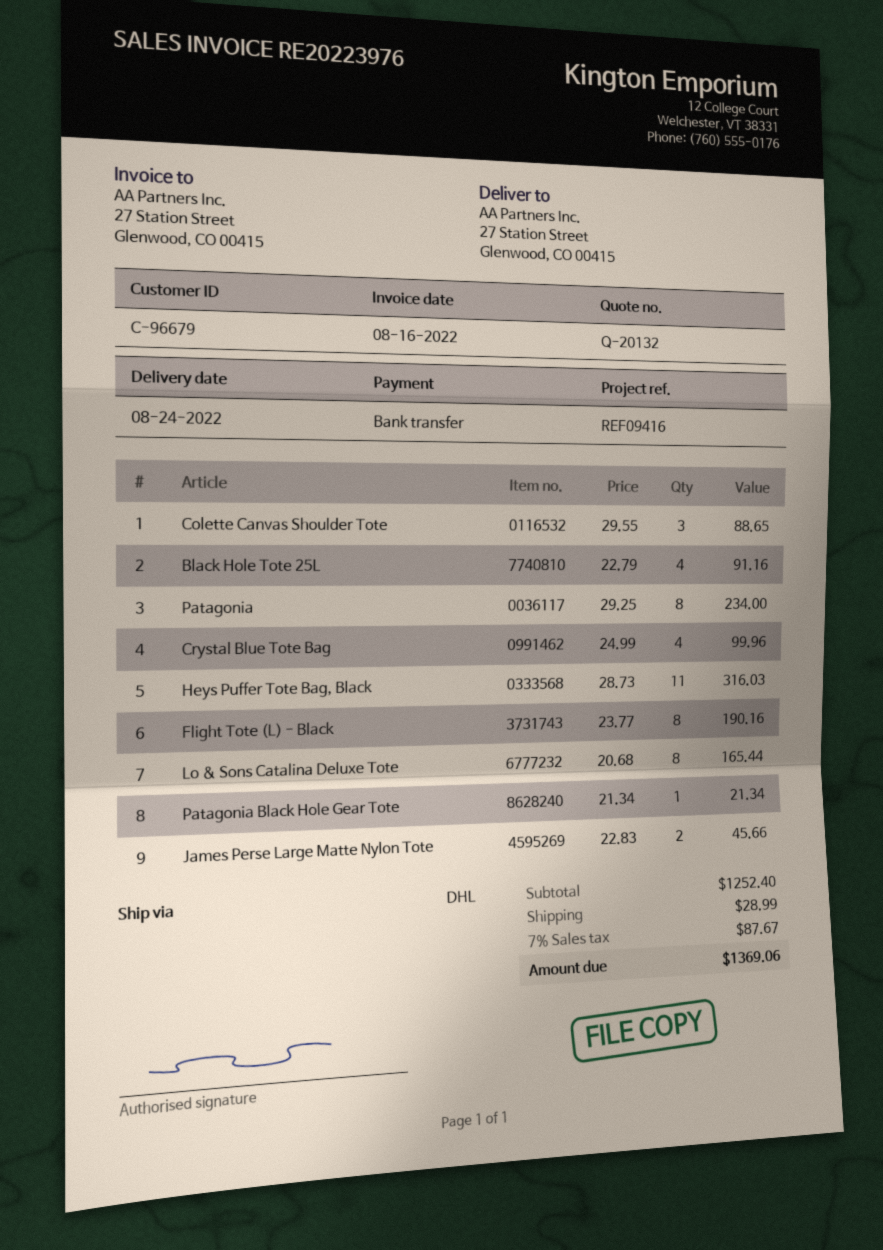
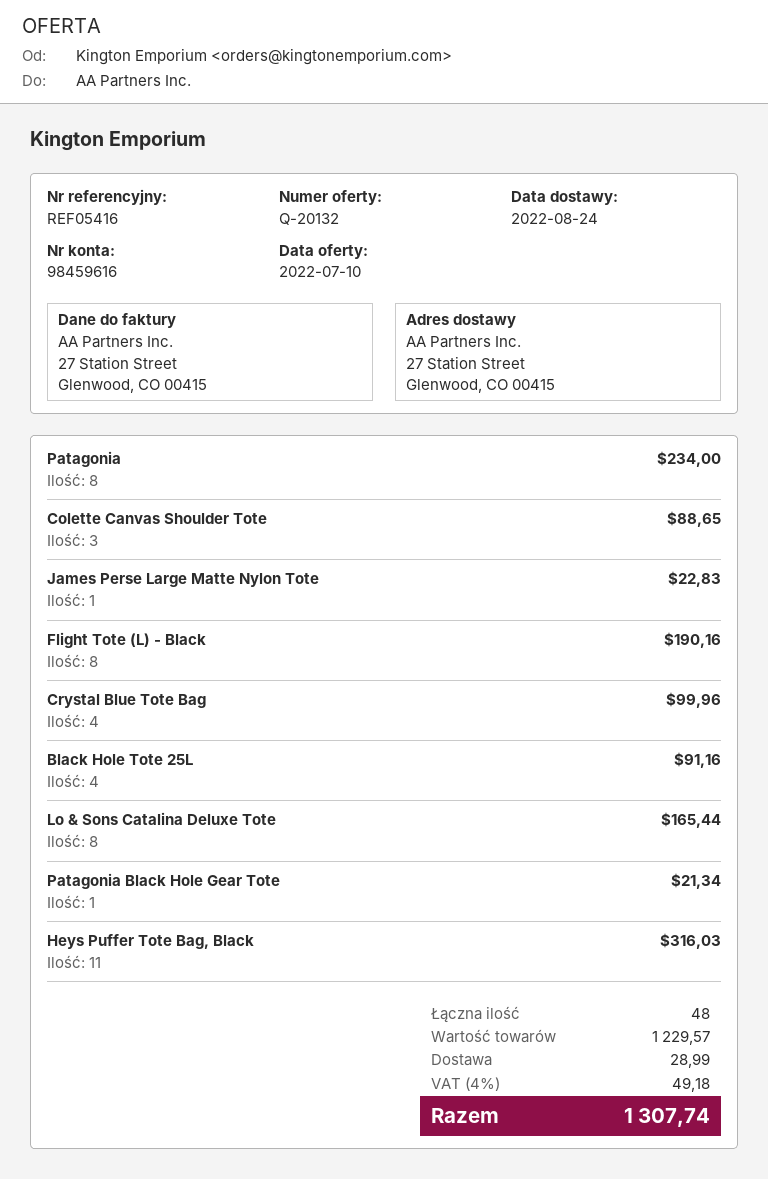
reference: REF09416 -> REF05416
James Perse Large Matte Nylon Tote: 2 for 45.66 -> 1 for 22.83
subtotal: 1252.40 -> 1229.57
tax: 7% = 87.67 -> 4% = 49.18
total: 1369.06 -> 1307.74

